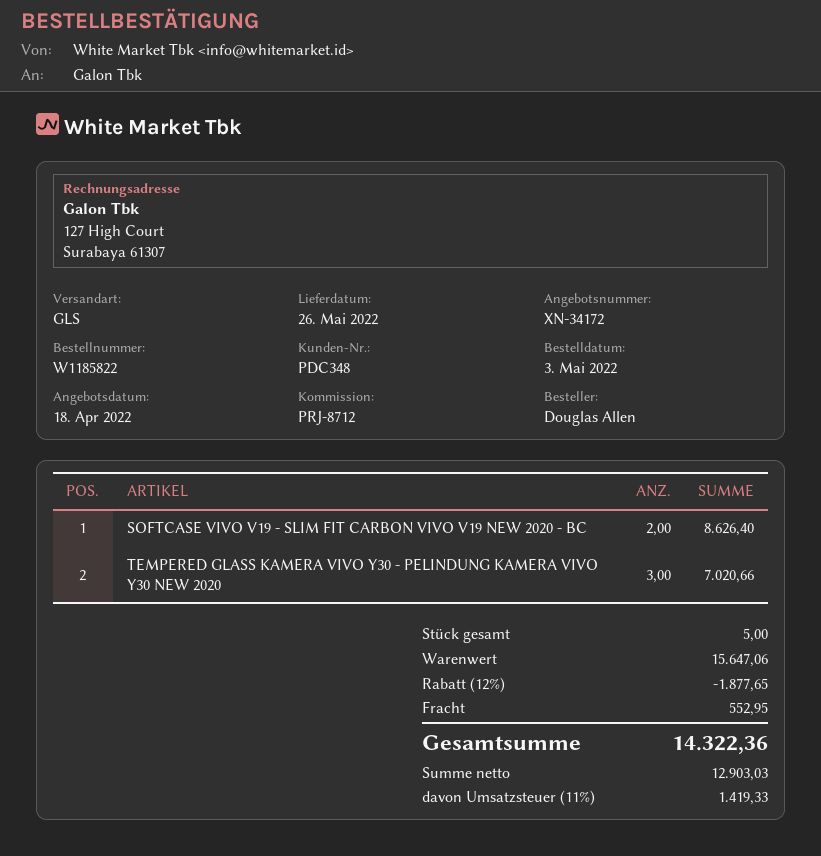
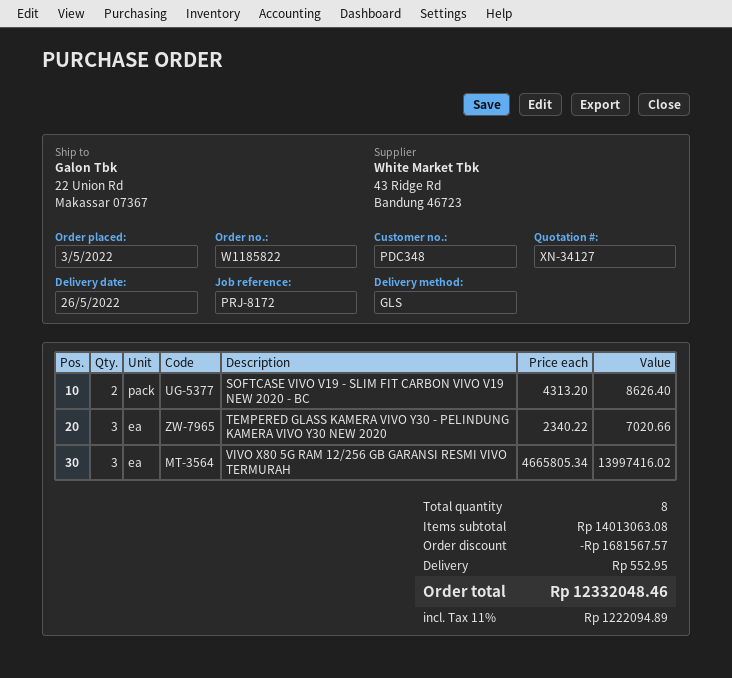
quote number: XN-34172 -> XN-34127
reference: PRJ-8712 -> PRJ-8172
VIVO X80 5G RAM 12/256 GB GARANSI RESMI VIVO TERMURAH: none -> 3 for 13997416.02
total quantity: 5 -> 8
subtotal: 15647.06 -> 14013063.08
discount: 1877.65 -> 1681567.57
tax: 11% = 1419.33 -> 11% = 1222094.89
total: 14322.36 -> 12332048.46

